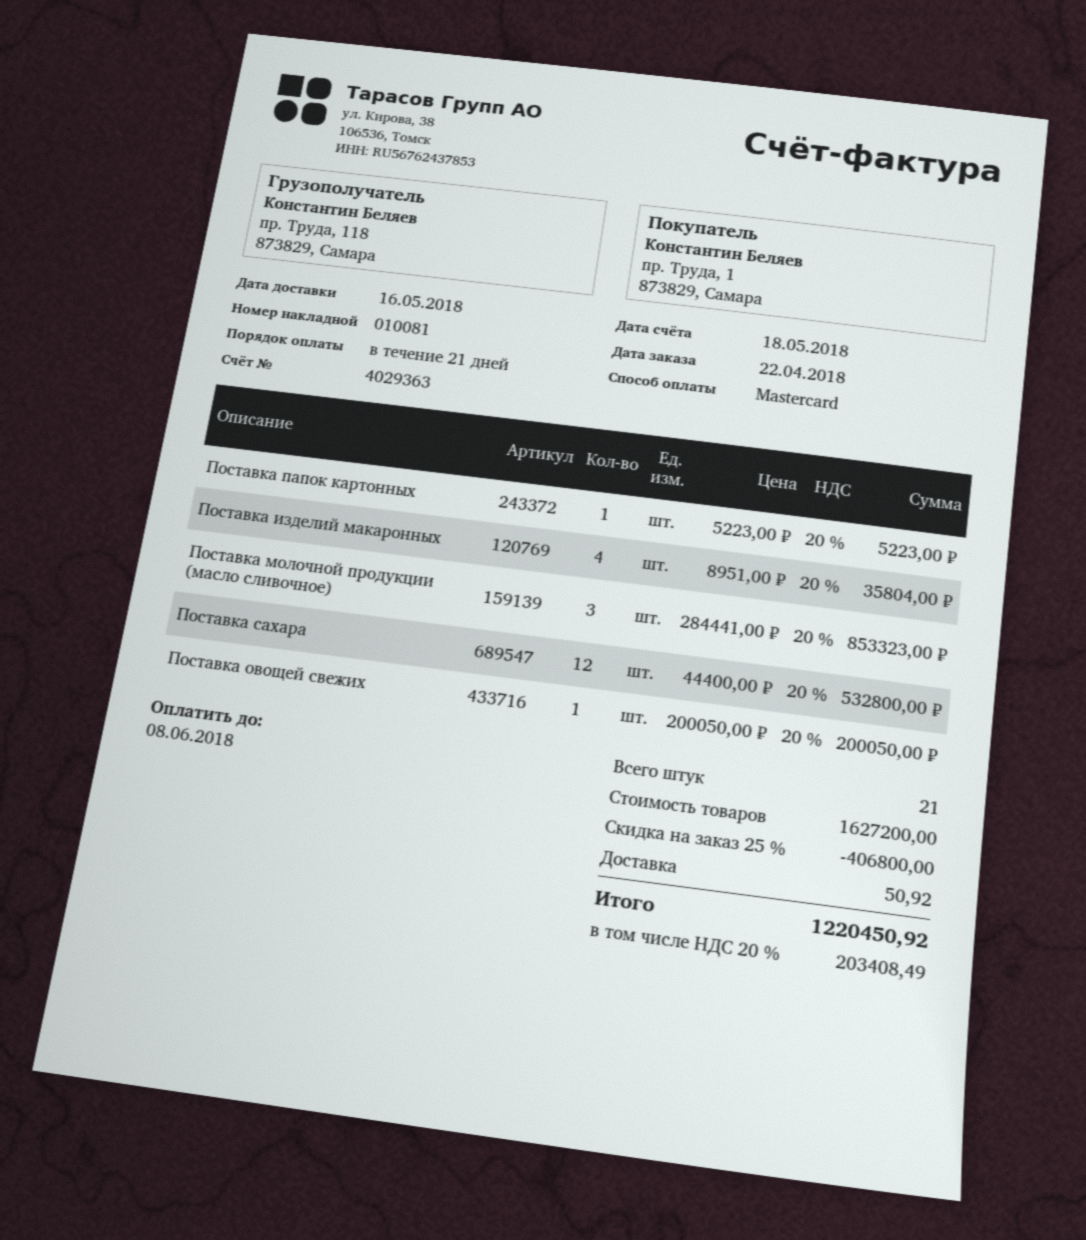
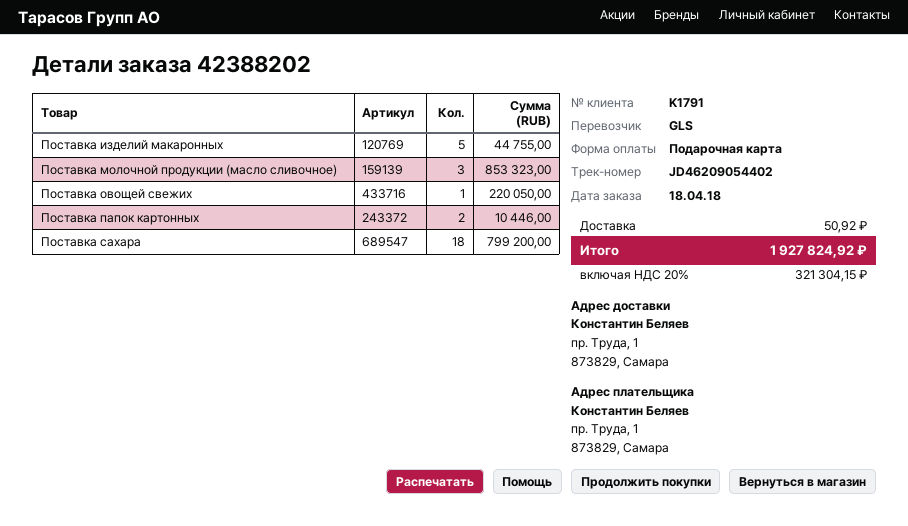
order date: 2018-04-22 -> 2018-04-18
payment method: Mastercard -> gift card
ship to: пр. Труда, 118, 873829, Самара -> пр. Труда, 1, 873829, Самара
Поставка папок картонных: 1 for 5223.00 -> 2 for 10446.00
Поставка изделий макаронных: 4 for 35804.00 -> 5 for 44755.00
Поставка сахара: 12 for 532800.00 -> 18 for 799200.00
Поставка овощей свежих: 1 for 200050.00 -> 1 for 220050.00
discount: 25% = 406800.00 -> none
tax: 20% = 203408.49 -> 20% = 321304.15
total: 1220450.92 -> 1927824.92

